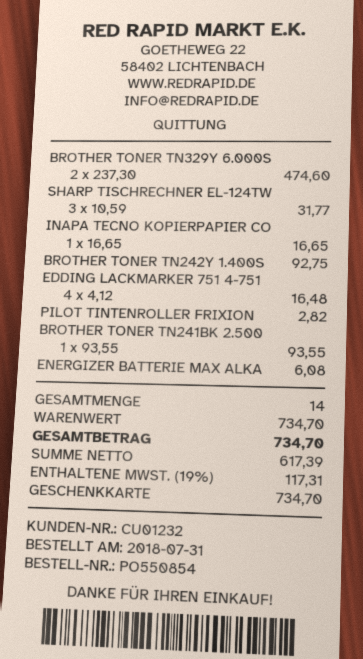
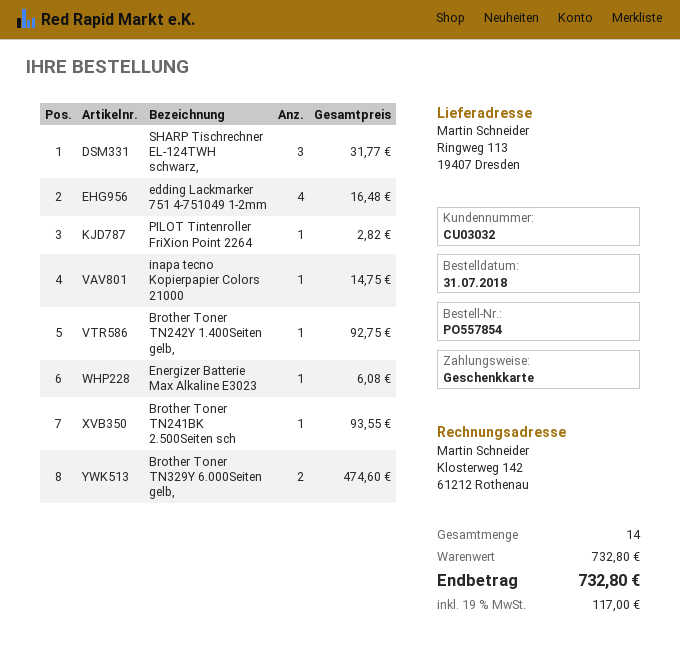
order number: PO550854 -> PO557854
customer number: CU01232 -> CU03032
INAPA TECNO KOPIERPAPIER CO: 1 for 16.65 -> 1 for 14.75
subtotal: 734.70 -> 732.80
tax: 19% = 117.31 -> 19% = 117.00
total: 734.70 -> 732.80

